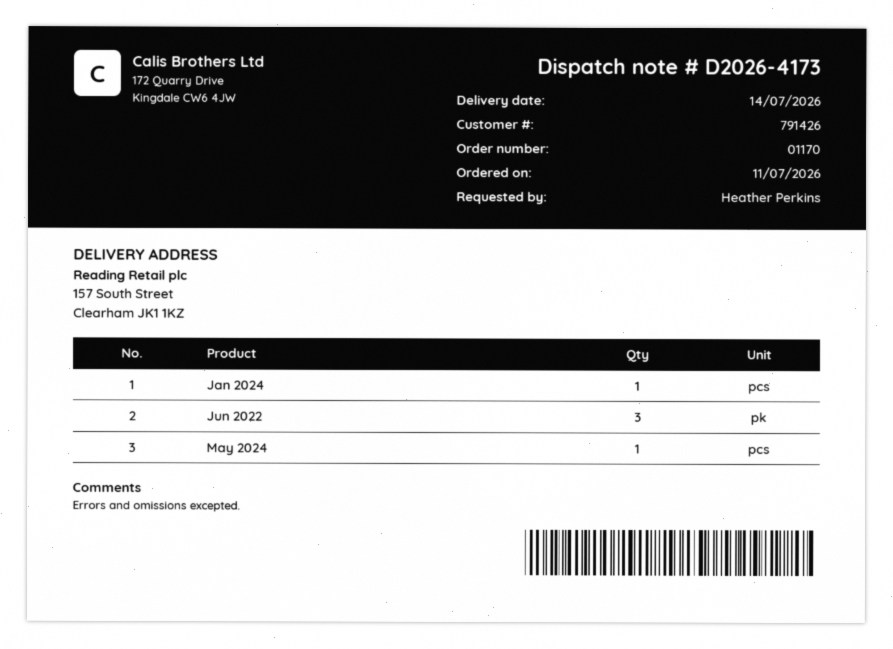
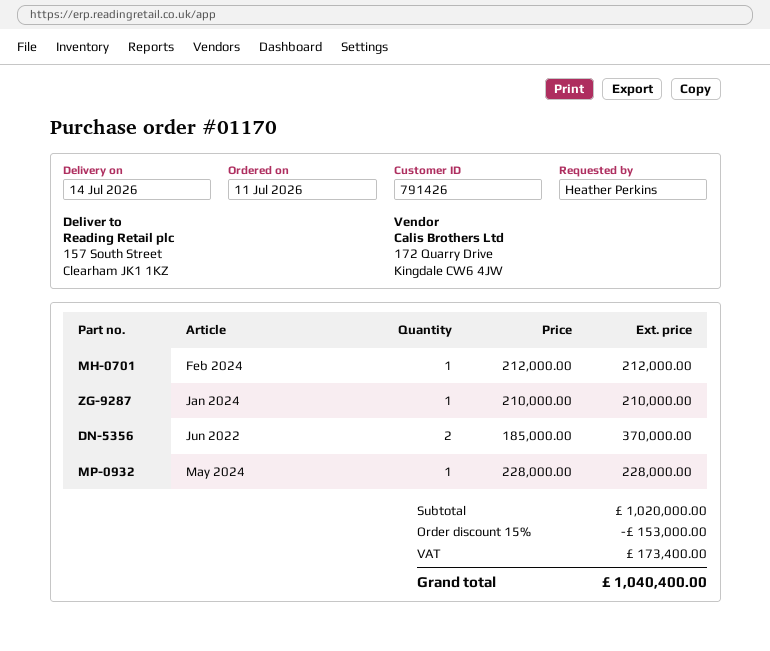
Jun 2022: 3 -> 2
Feb 2024: none -> 1

